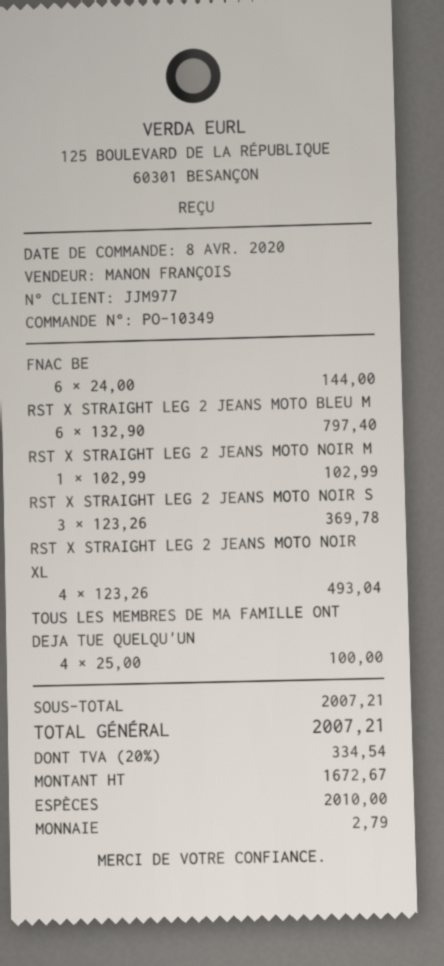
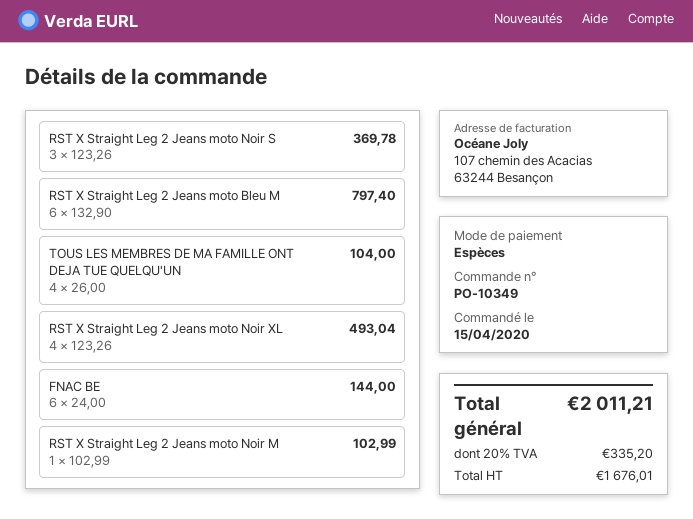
order date: 2020-04-08 -> 2020-04-15
TOUS LES MEMBRES DE MA FAMILLE ONT DEJA TUE QUELQU'UN: 4 x 25.00 = 100.00 -> 4 x 26.00 = 104.00
net: 1672.67 -> 1676.01
tax: 20% = 334.54 -> 20% = 335.20
total: 2007.21 -> 2011.21

